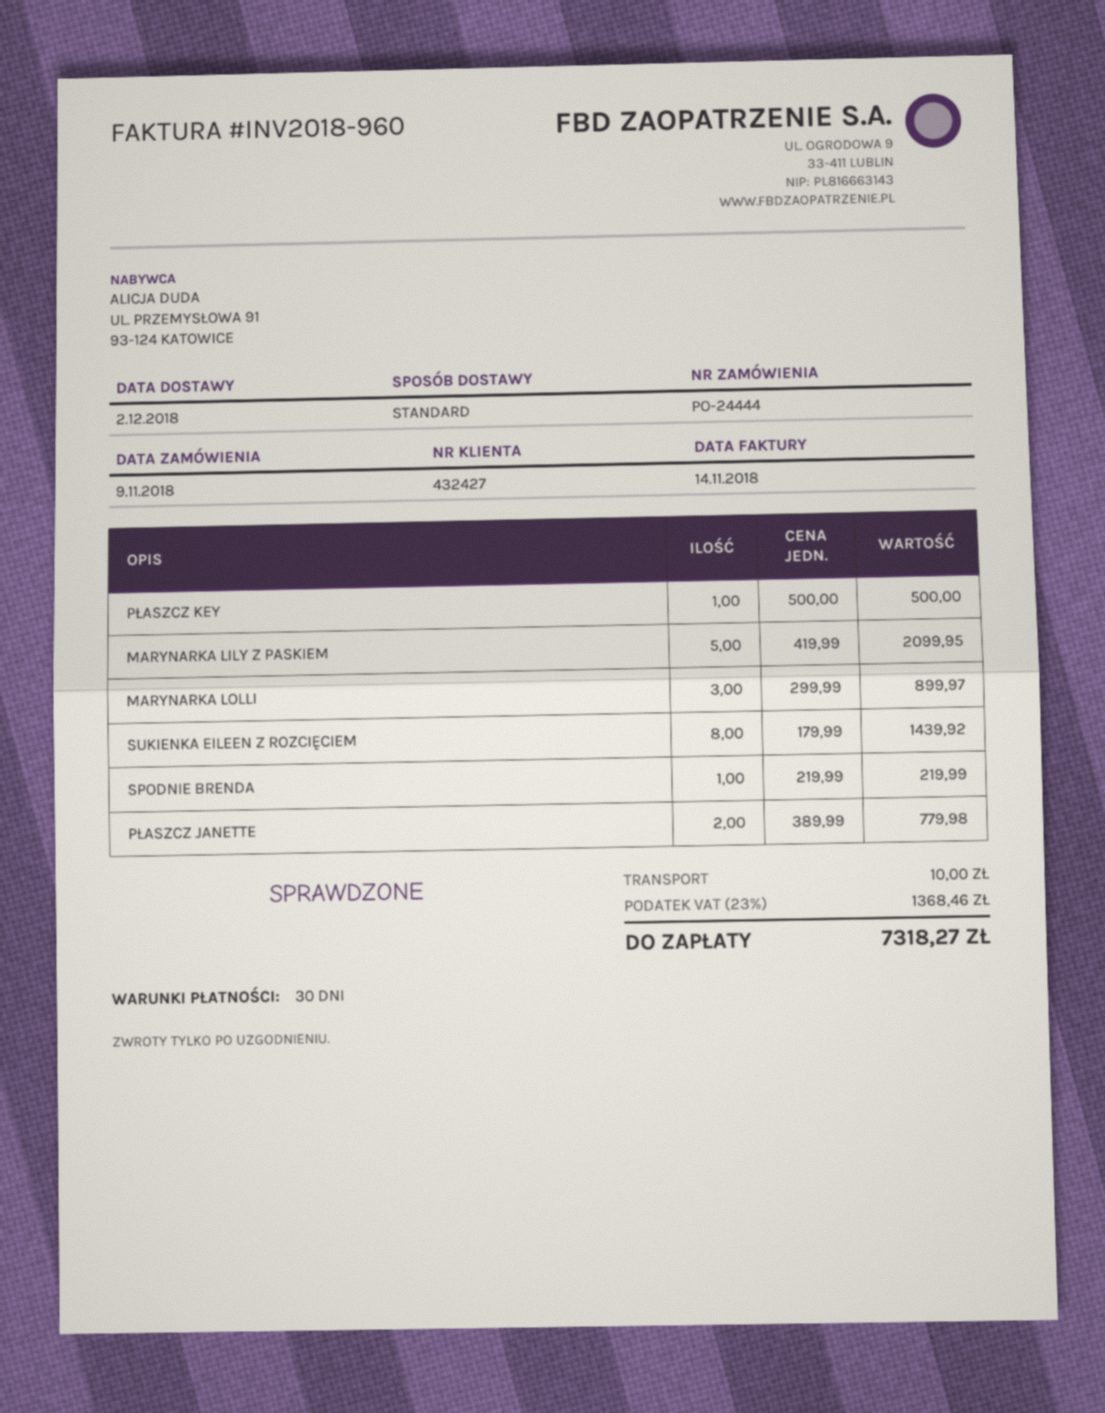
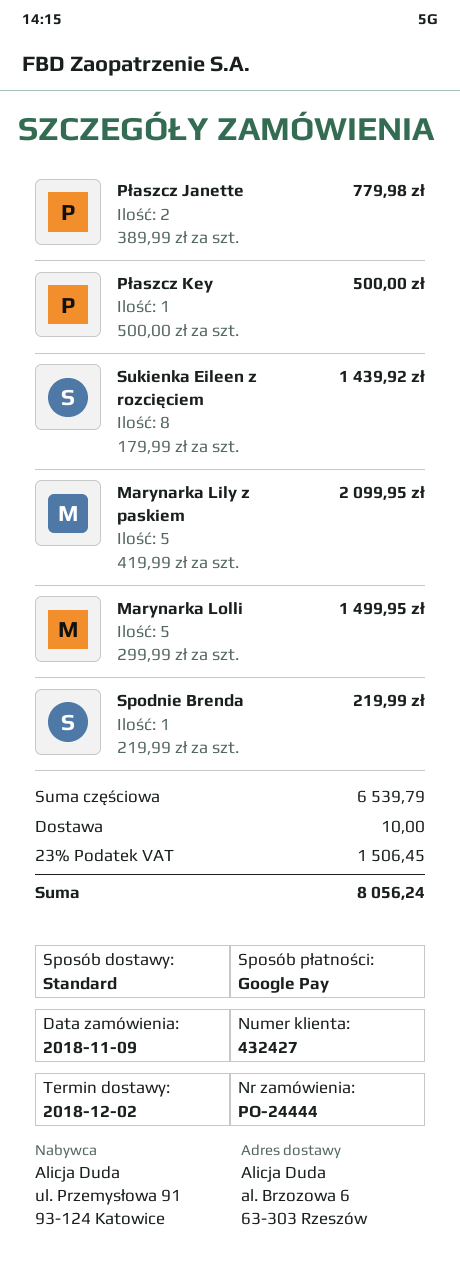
MARYNARKA LOLLI: 3 x 299.99 = 899.97 -> 5 x 299.99 = 1499.95
tax: 23% = 1368.46 -> 23% = 1506.45
total: 7318.27 -> 8056.24

